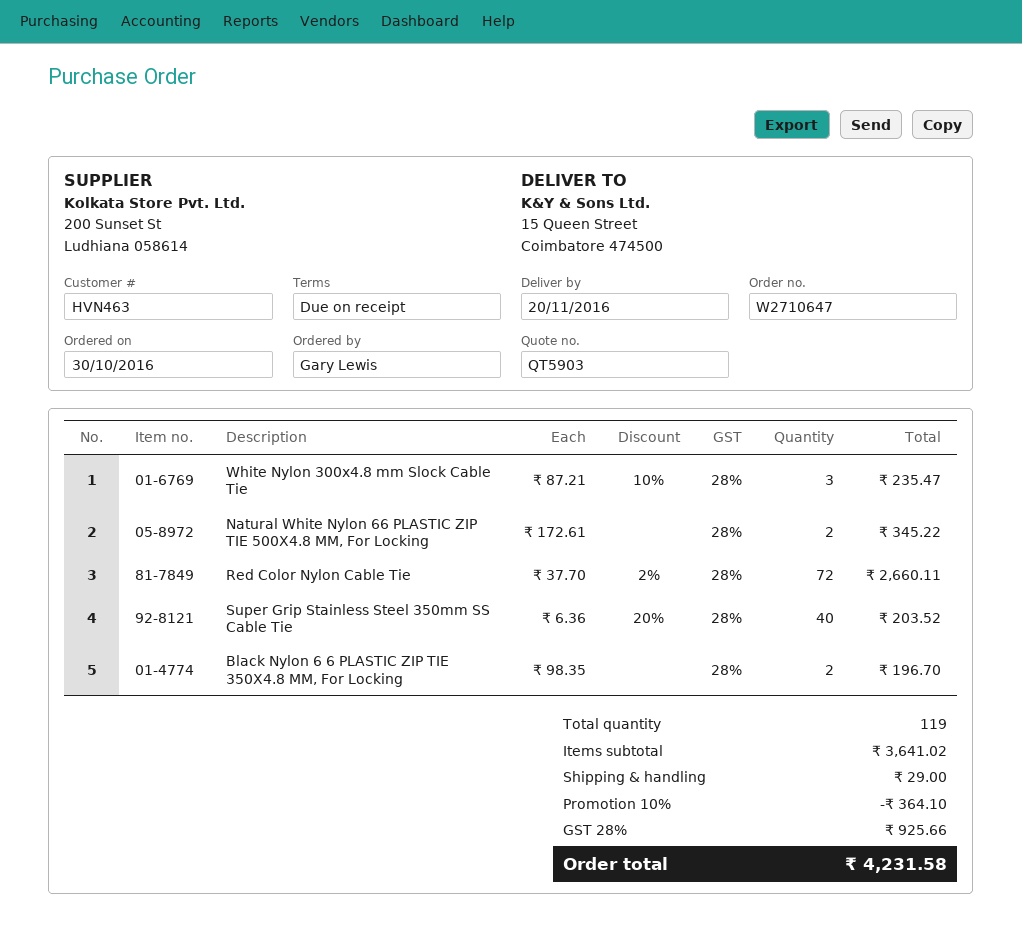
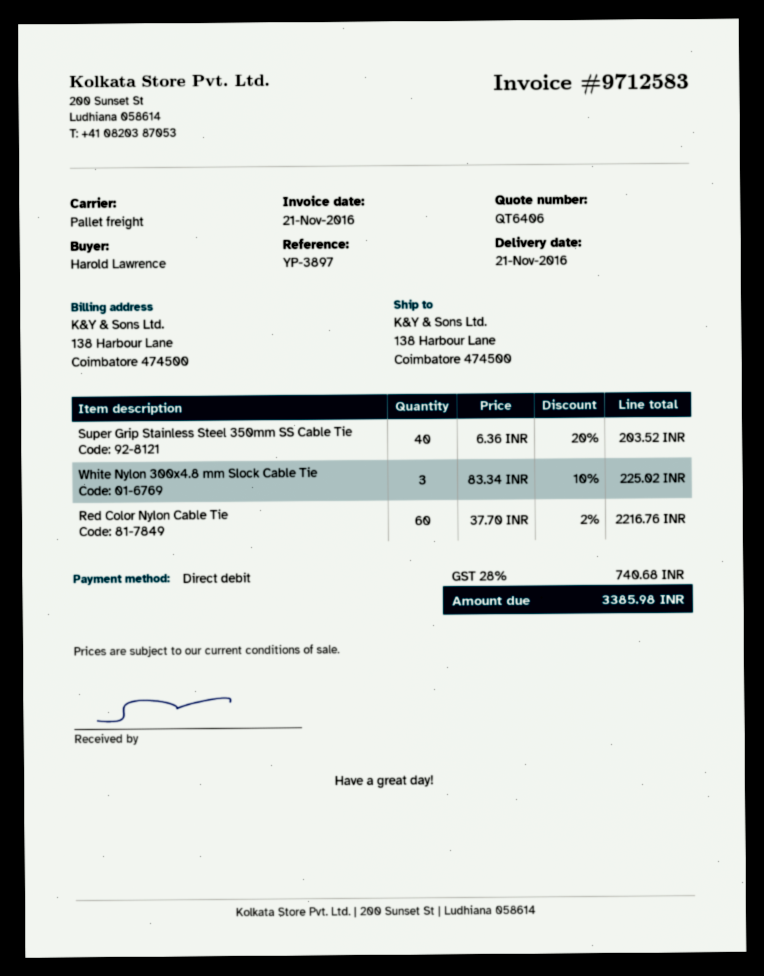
quote number: QT5903 -> QT6406
delivery date: 2016-11-20 -> 2016-11-21
ordered by: Gary Lewis -> Harold Lawrence
ship to: 15 Queen Street, Coimbatore 474500 -> 138 Harbour Lane, Coimbatore 474500
White Nylon 300x4.8 mm Slock Cable Tie: 3 x 87.21 - 10% = 235.47 -> 3 x 83.34 - 10% = 225.02
Natural White Nylon 66 PLASTIC ZIP TIE 500X4.8 MM, For Locking: 2 x 172.61 = 345.22 -> none
Red Color Nylon Cable Tie: 72 x 37.70 - 2% = 2660.11 -> 60 x 37.70 - 2% = 2216.76
Black Nylon 6 6 PLASTIC ZIP TIE 350X4.8 MM, For Locking: 2 x 98.35 = 196.70 -> none
discount: 10% = 364.10 -> none
shipping: 29.00 -> none
tax: 28% = 925.66 -> 28% = 740.68
total: 4231.58 -> 3385.98

